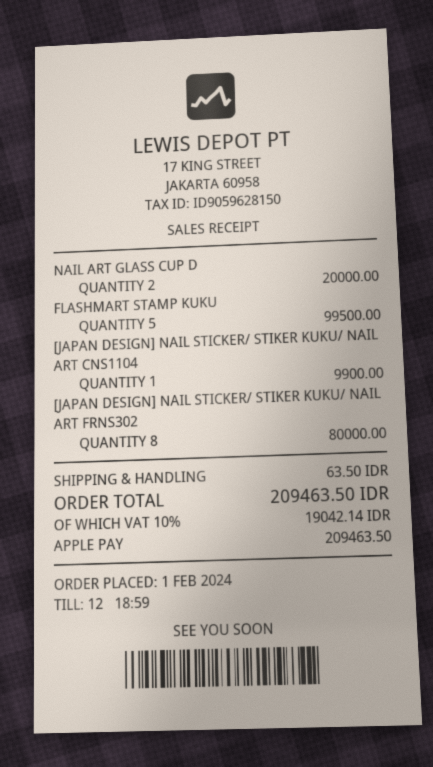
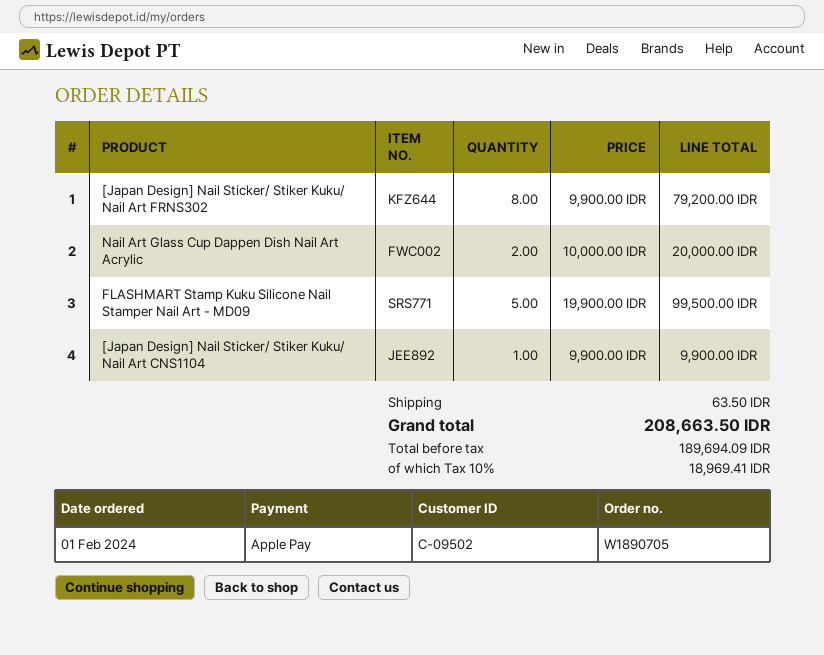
[JAPAN DESIGN] NAIL STICKER/ STIKER KUKU/ NAIL ART FRNS302: 8 for 80000.00 -> 8 for 79200.00
tax: 10% = 19042.14 -> 10% = 18969.41
total: 209463.50 -> 208663.50

